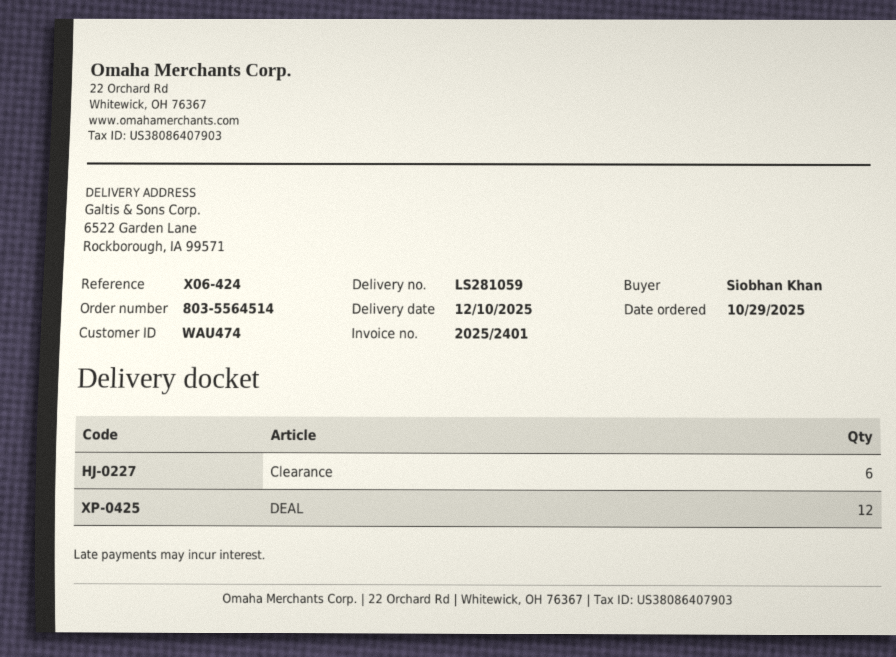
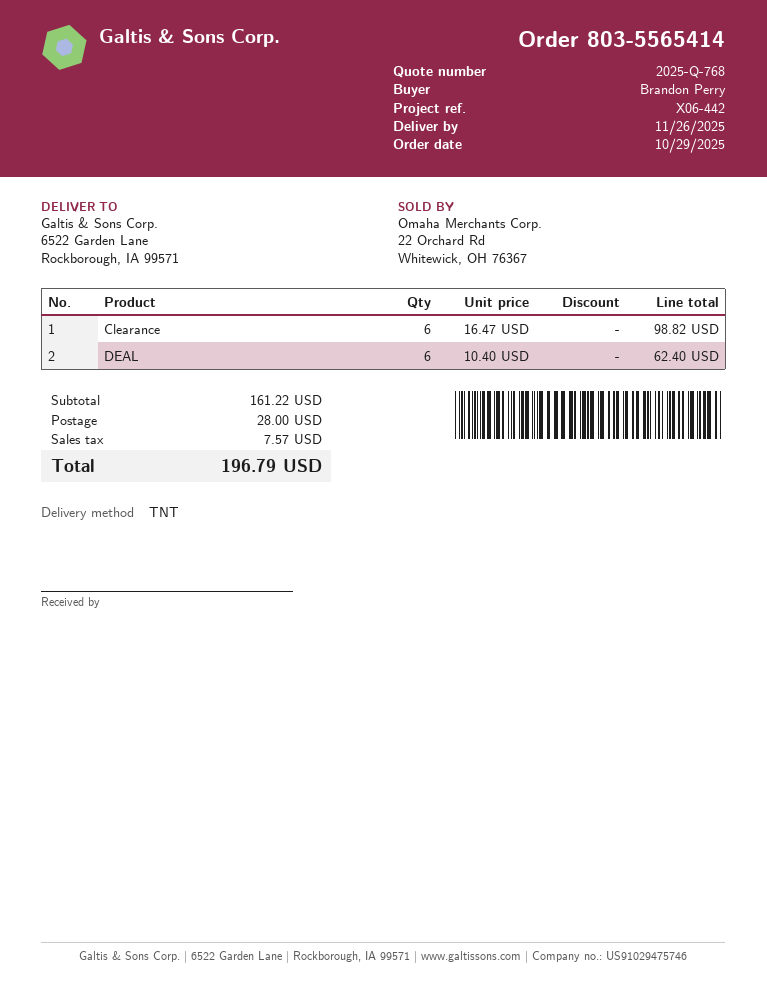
order number: 803-5564514 -> 803-5565414
delivery date: 2025-12-10 -> 2025-11-26
reference: X06-424 -> X06-442
ordered by: Siobhan Khan -> Brandon Perry
DEAL: 12 -> 6

